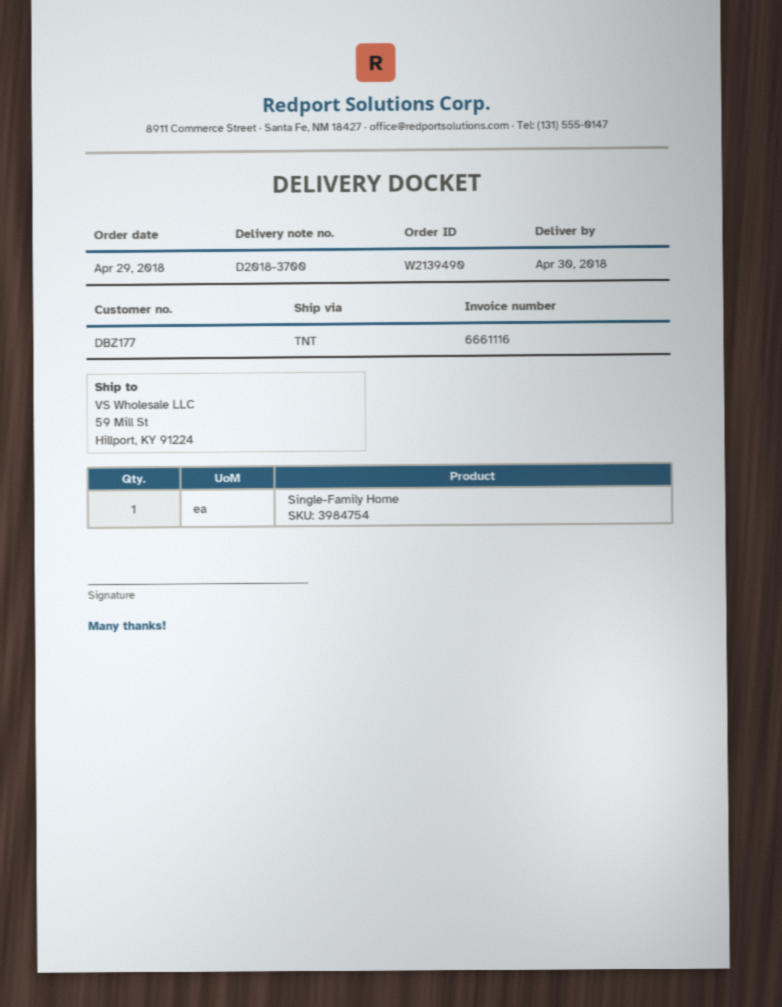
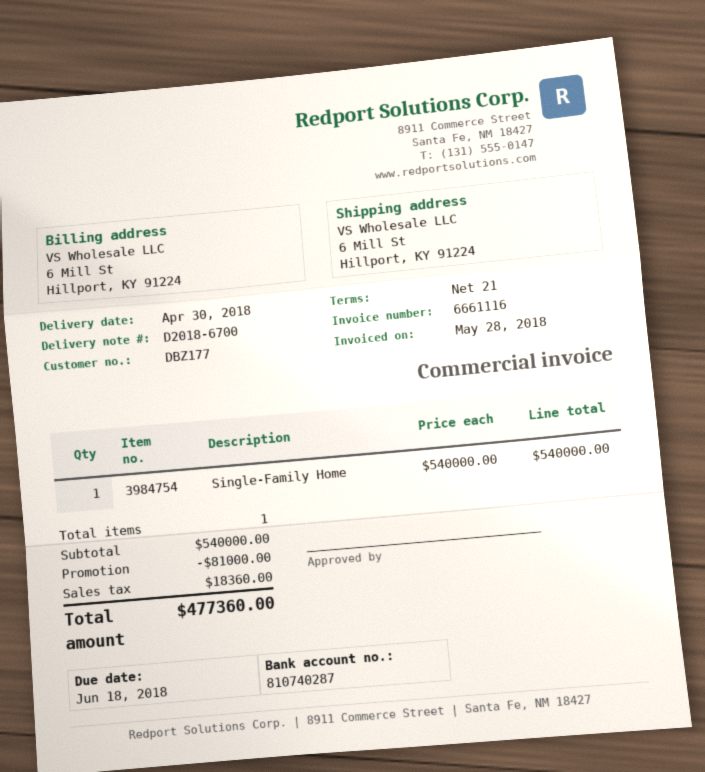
delivery note number: D2018-3700 -> D2018-6700
ship to: 59 Mill St, Hillport, KY 91224 -> 6 Mill St, Hillport, KY 91224

